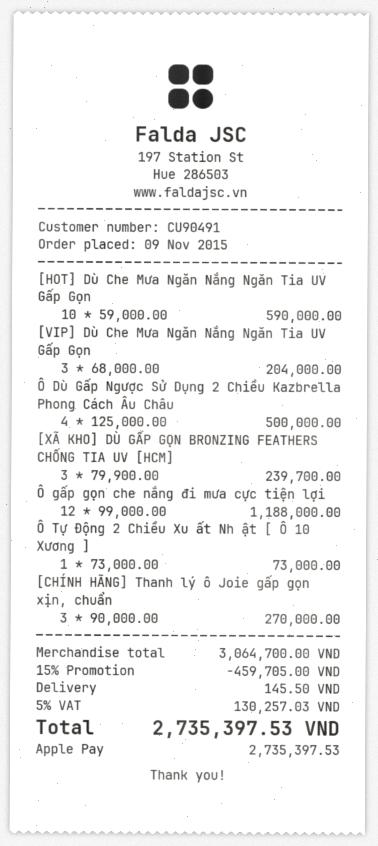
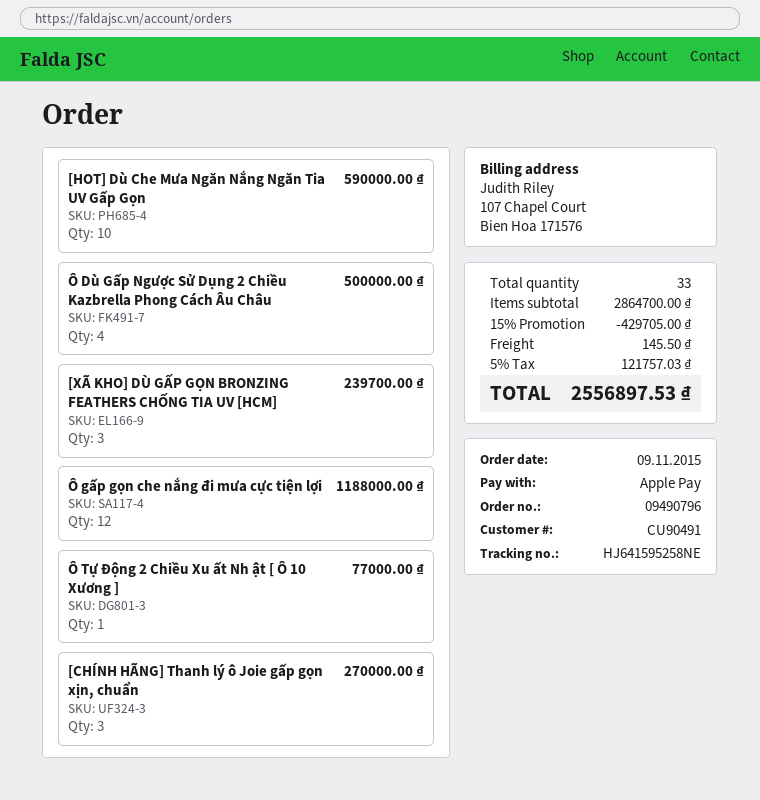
[VIP] Dù Che Mưa Ngăn Nắng Ngăn Tia UV Gấp Gọn: 3 for 204000.00 -> none
Ô Tự Động 2 Chiều Xu ất Nh ật [ Ô 10 Xương ]: 1 for 73000.00 -> 1 for 77000.00
subtotal: 3064700.00 -> 2864700.00
discount: 15% = 459705.00 -> 15% = 429705.00
tax: 5% = 130257.03 -> 5% = 121757.03
total: 2735397.53 -> 2556897.53

